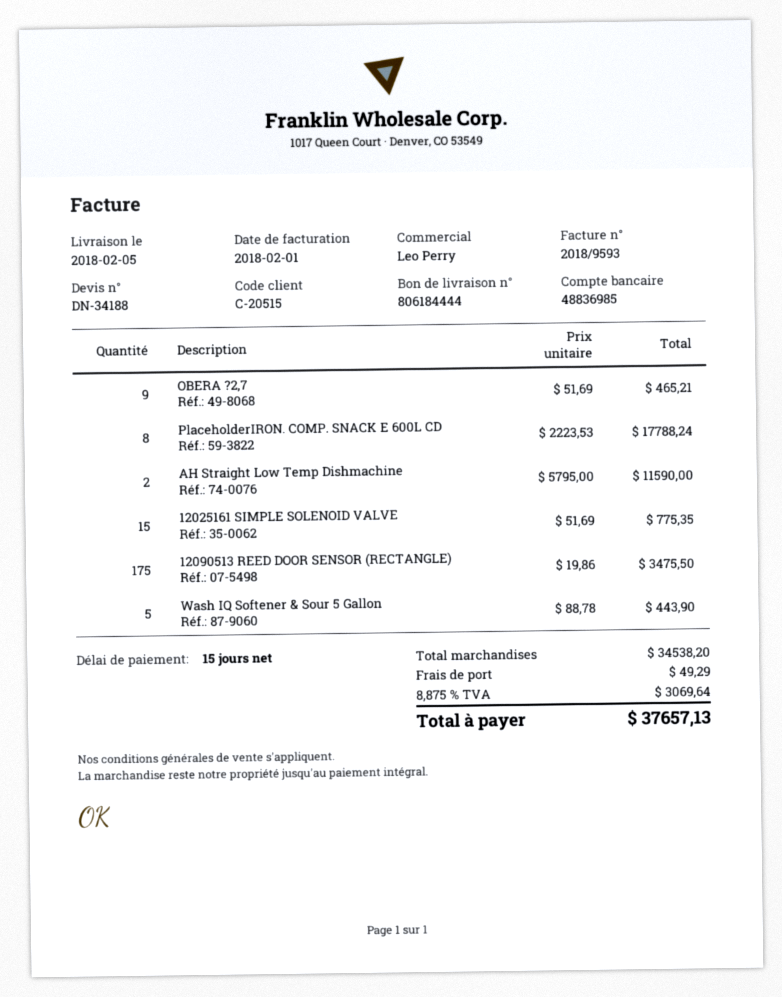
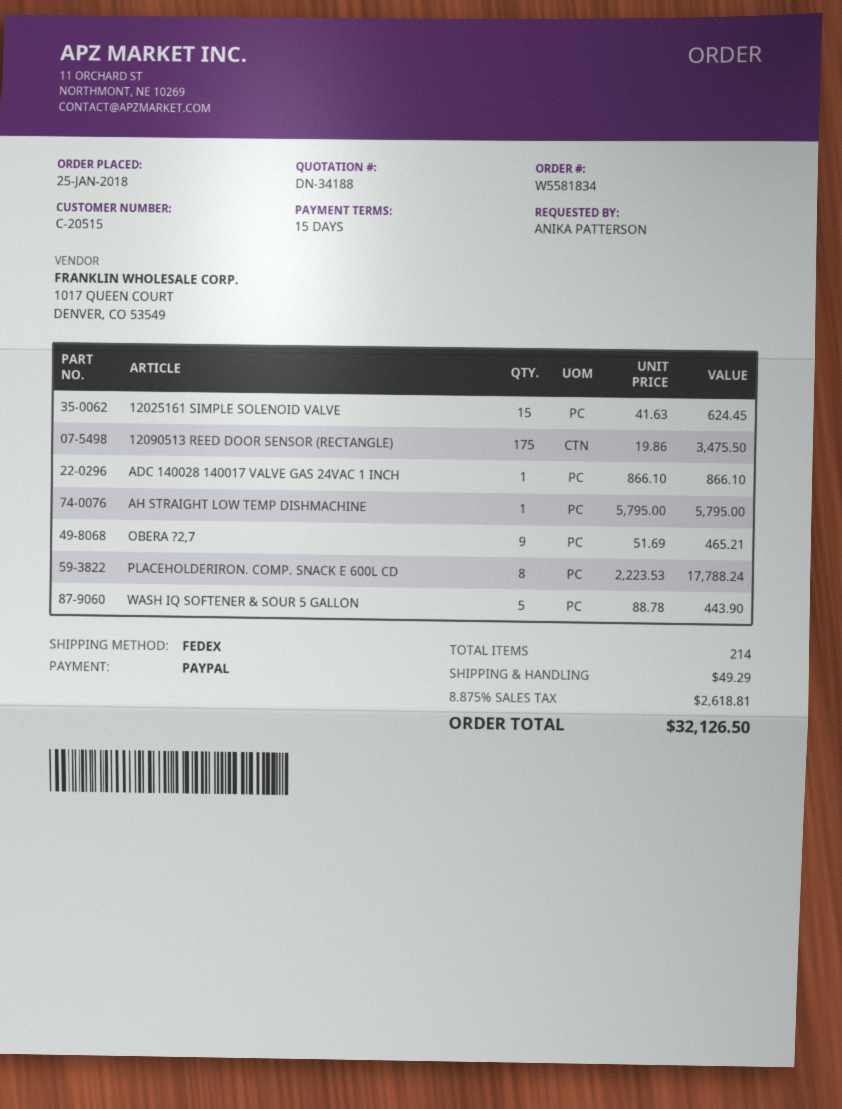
AH Straight Low Temp Dishmachine: 2 x 5795.00 = 11590.00 -> 1 x 5795.00 = 5795.00
12025161 SIMPLE SOLENOID VALVE: 15 x 51.69 = 775.35 -> 15 x 41.63 = 624.45
ADC 140028 140017 VALVE GAS 24VAC 1 INCH: none -> 1 x 866.10 = 866.10
tax: 8.875% = 3069.64 -> 8.875% = 2618.81
total: 37657.13 -> 32126.50

